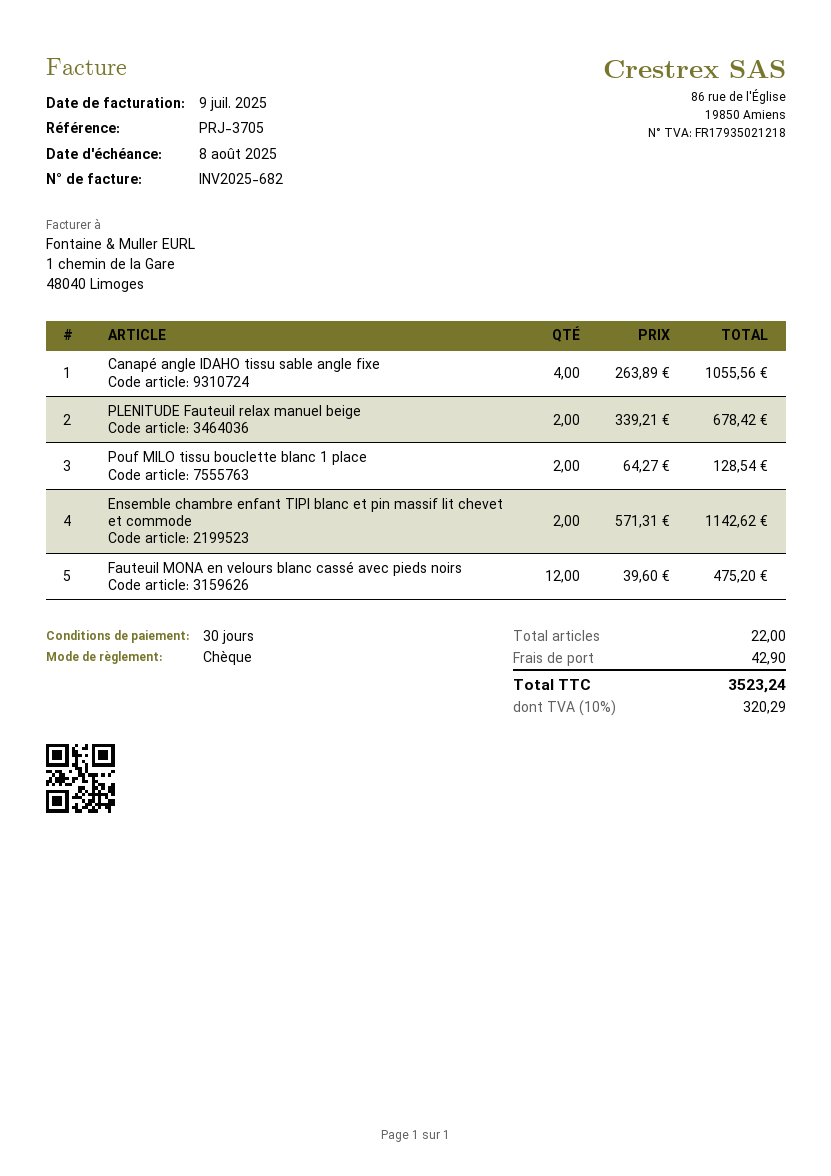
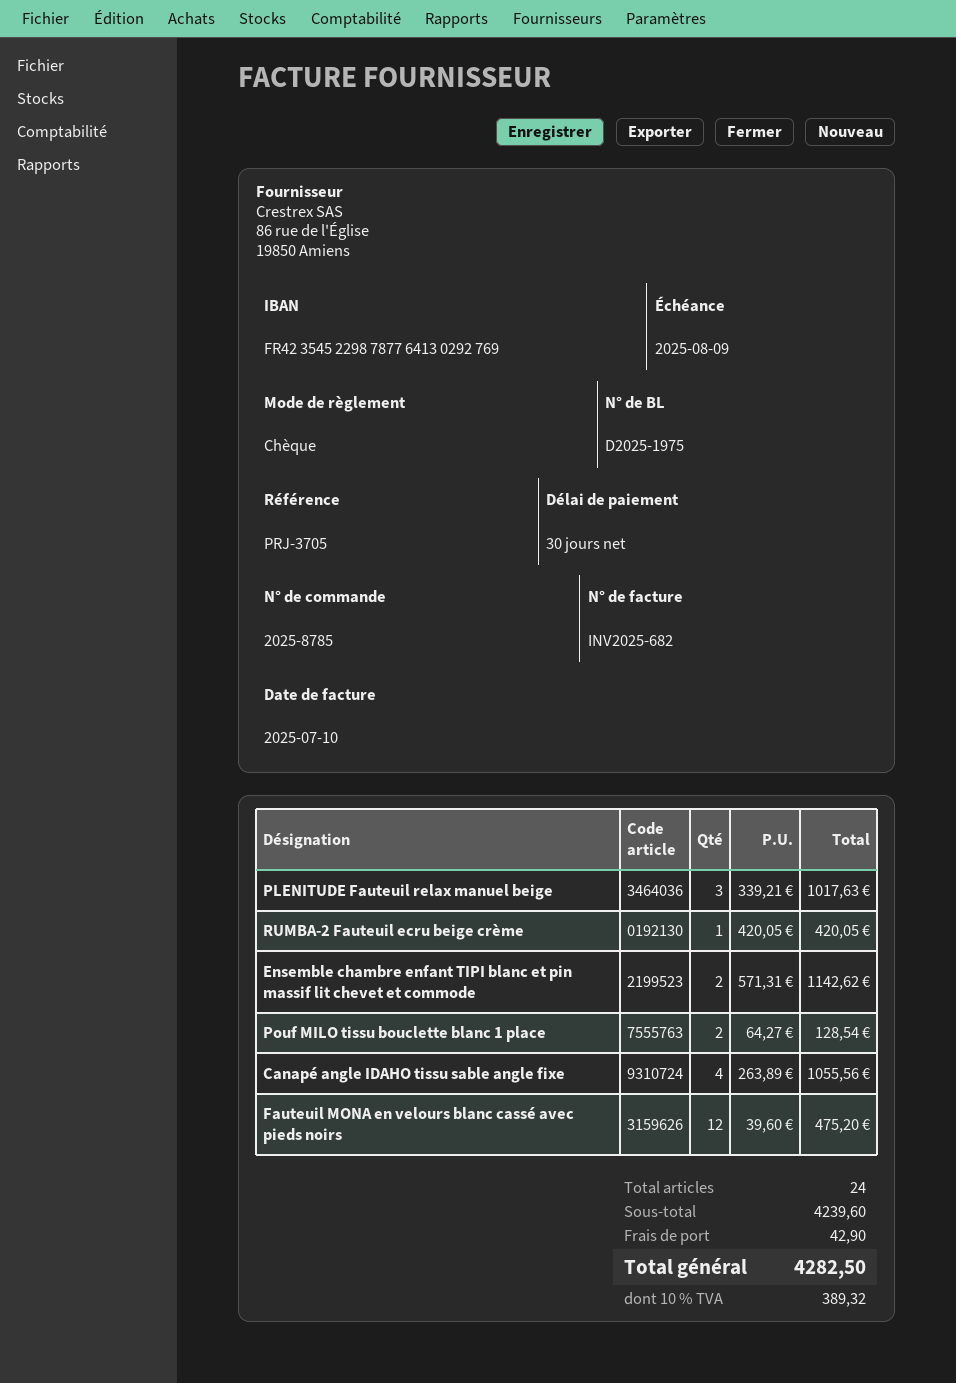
invoice date: 2025-07-09 -> 2025-07-10
due date: 2025-08-08 -> 2025-08-09
PLENITUDE Fauteuil relax manuel beige: 2 x 339.21 = 678.42 -> 3 x 339.21 = 1017.63
RUMBA-2 Fauteuil ecru beige crème: none -> 1 x 420.05 = 420.05
total quantity: 22 -> 24
tax: 10% = 320.29 -> 10% = 389.32
total: 3523.24 -> 4282.50

